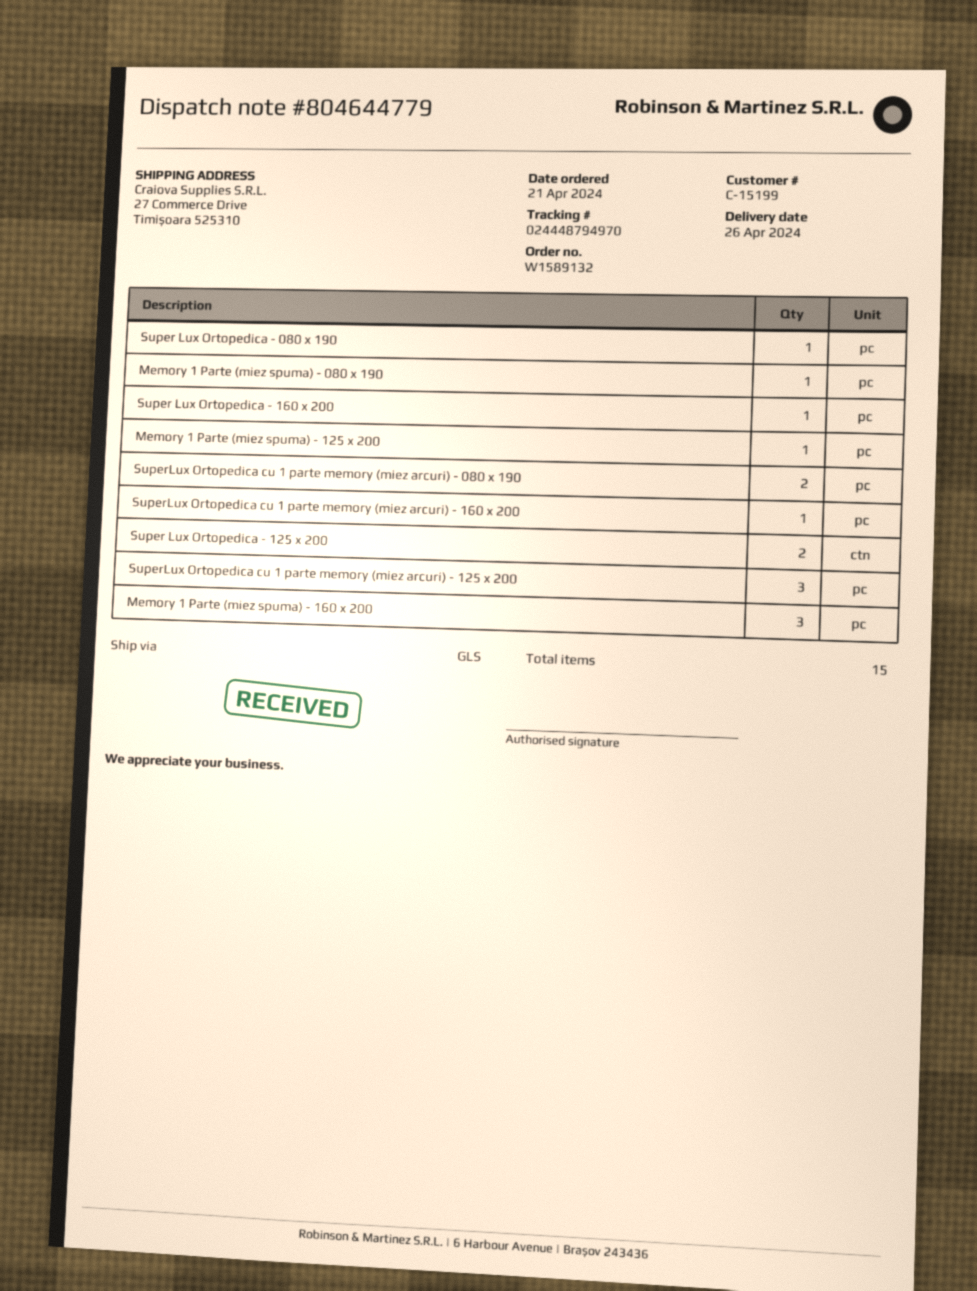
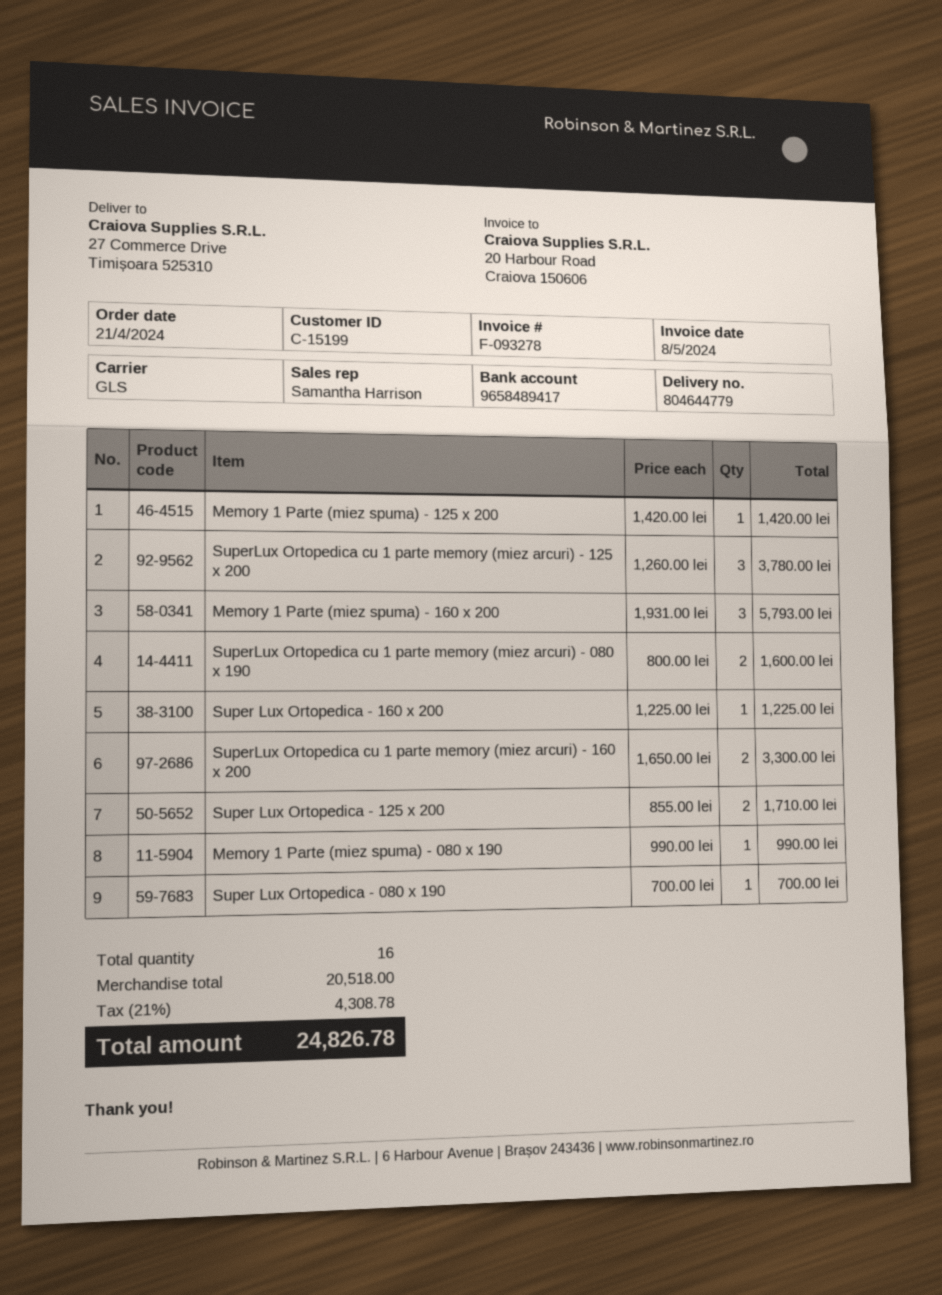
SuperLux Ortopedica cu 1 parte memory (miez arcuri) - 160 x 200: 1 -> 2
total quantity: 15 -> 16

